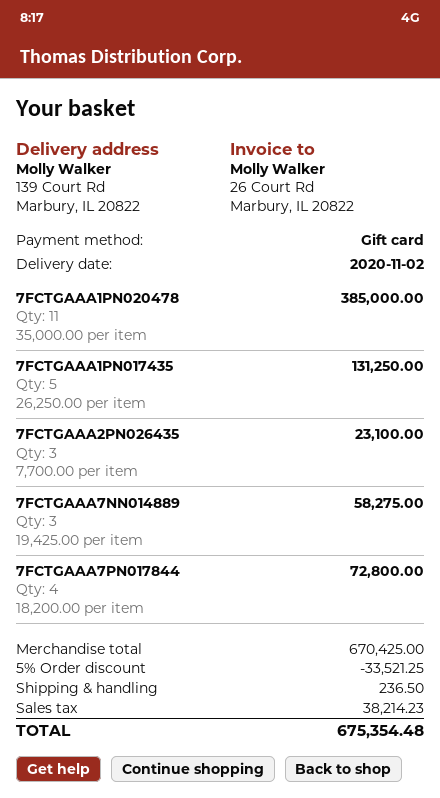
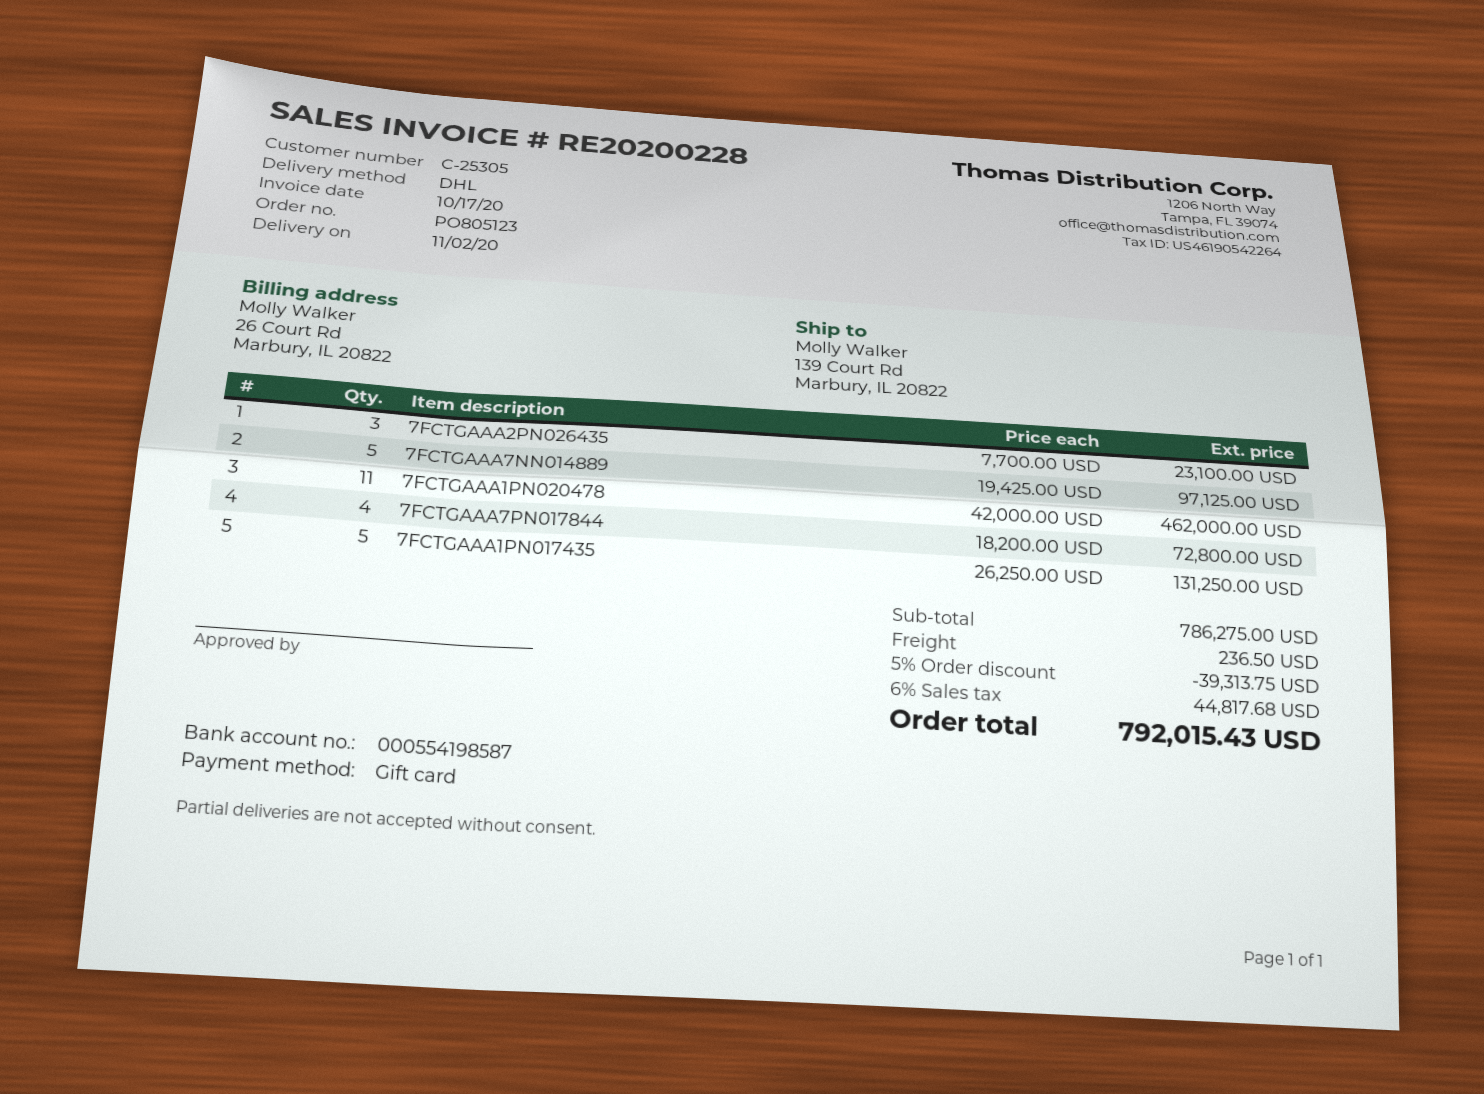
7FCTGAAA1PN020478: 11 x 35000.00 = 385000.00 -> 11 x 42000.00 = 462000.00
7FCTGAAA7NN014889: 3 x 19425.00 = 58275.00 -> 5 x 19425.00 = 97125.00
subtotal: 670425.00 -> 786275.00
discount: 5% = 33521.25 -> 5% = 39313.75
tax: 38214.23 -> 44817.68
total: 675354.48 -> 792015.43

